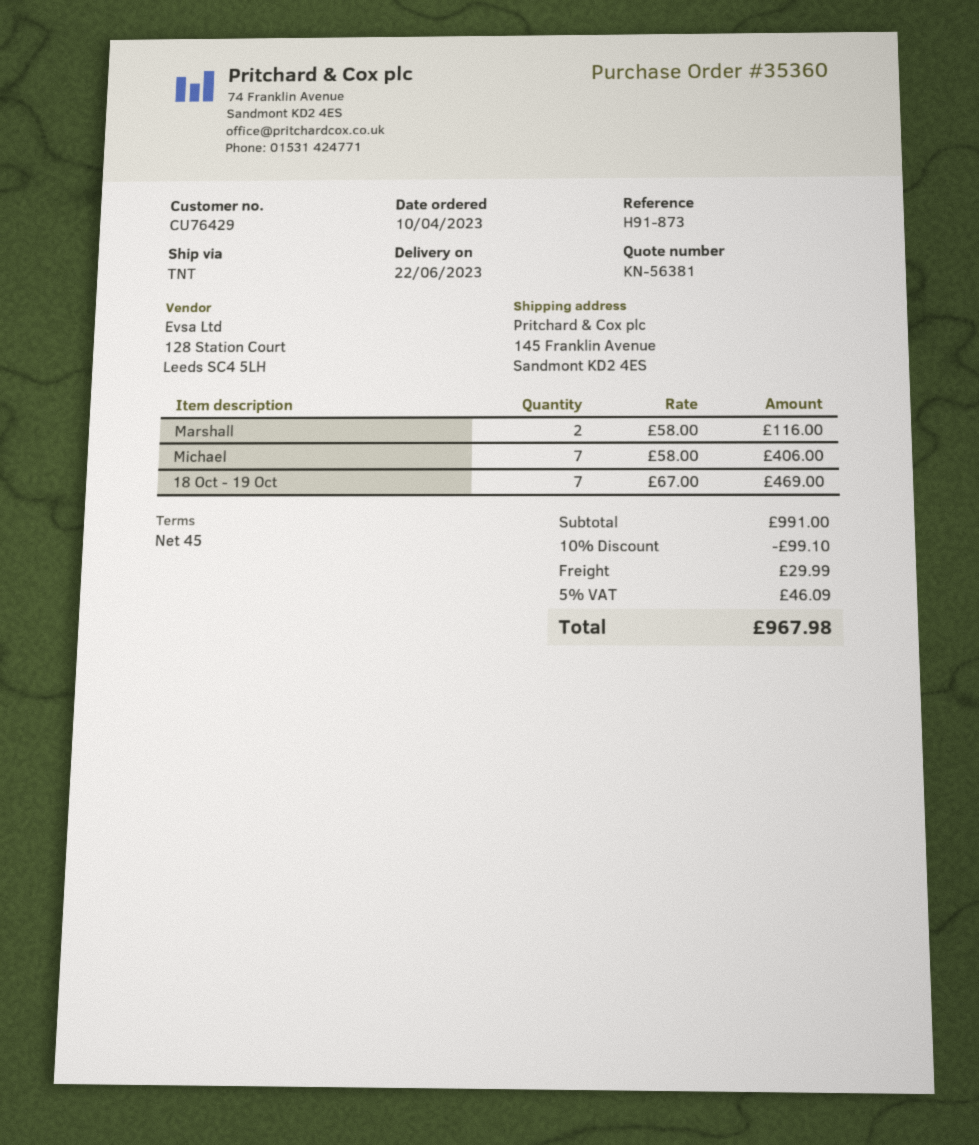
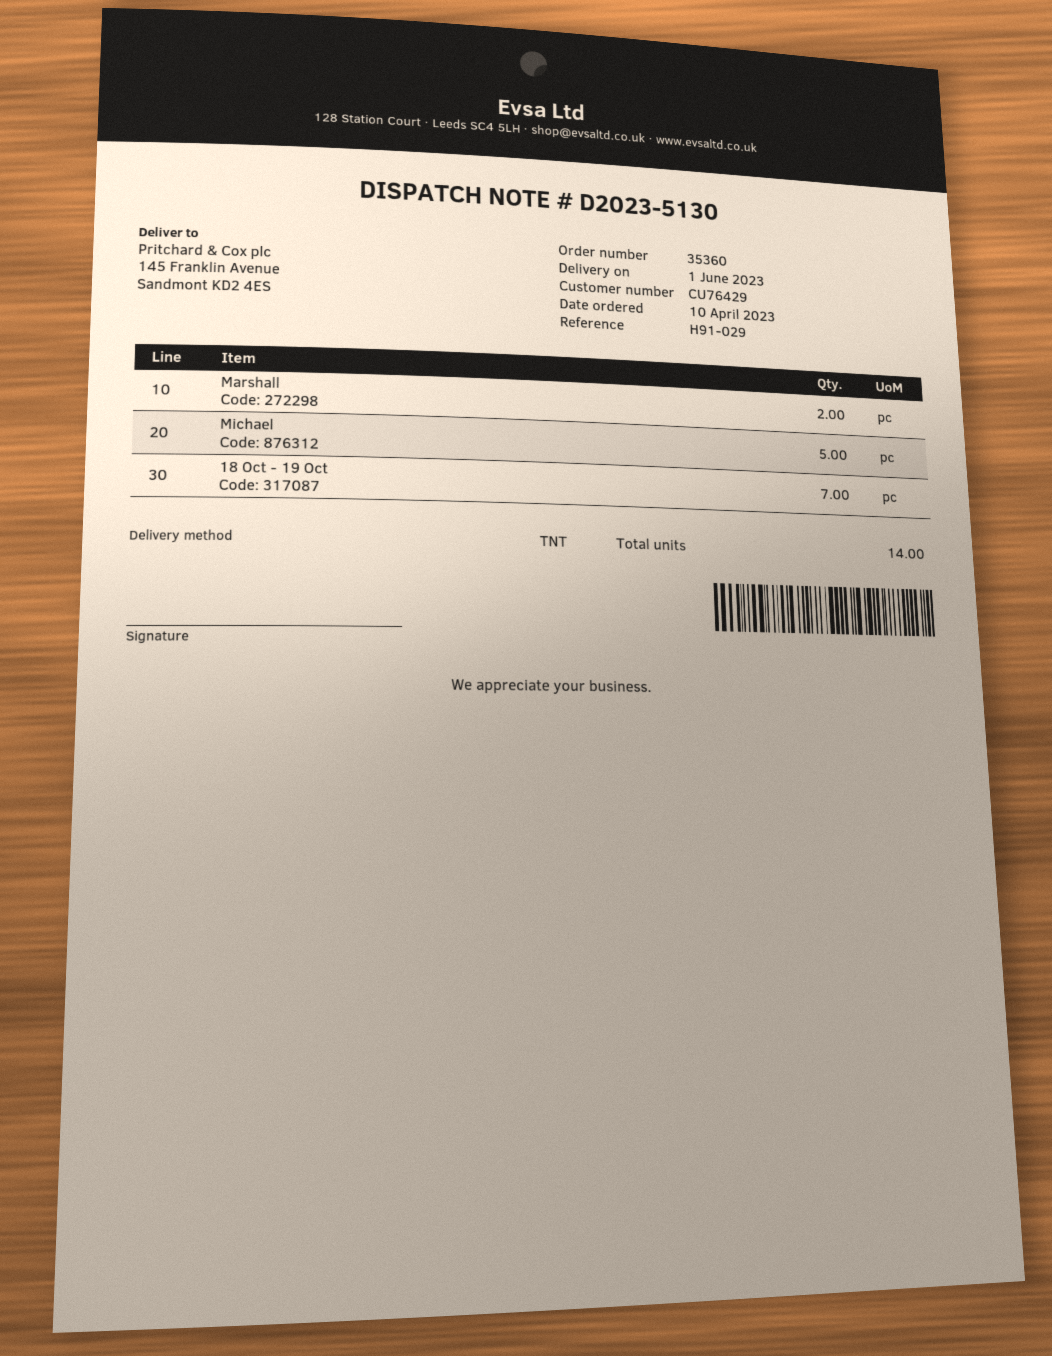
delivery date: 2023-06-22 -> 2023-06-01
reference: H91-873 -> H91-029
Michael: 7 -> 5

